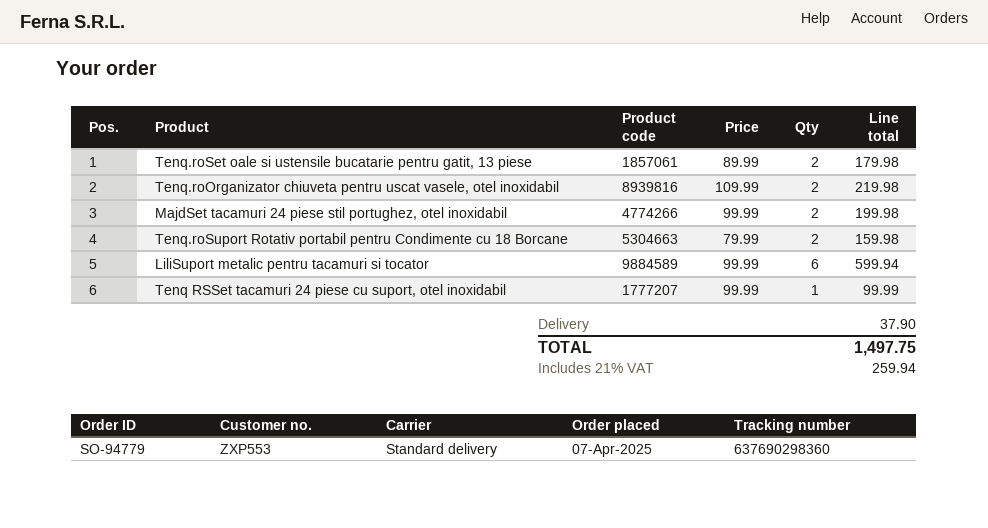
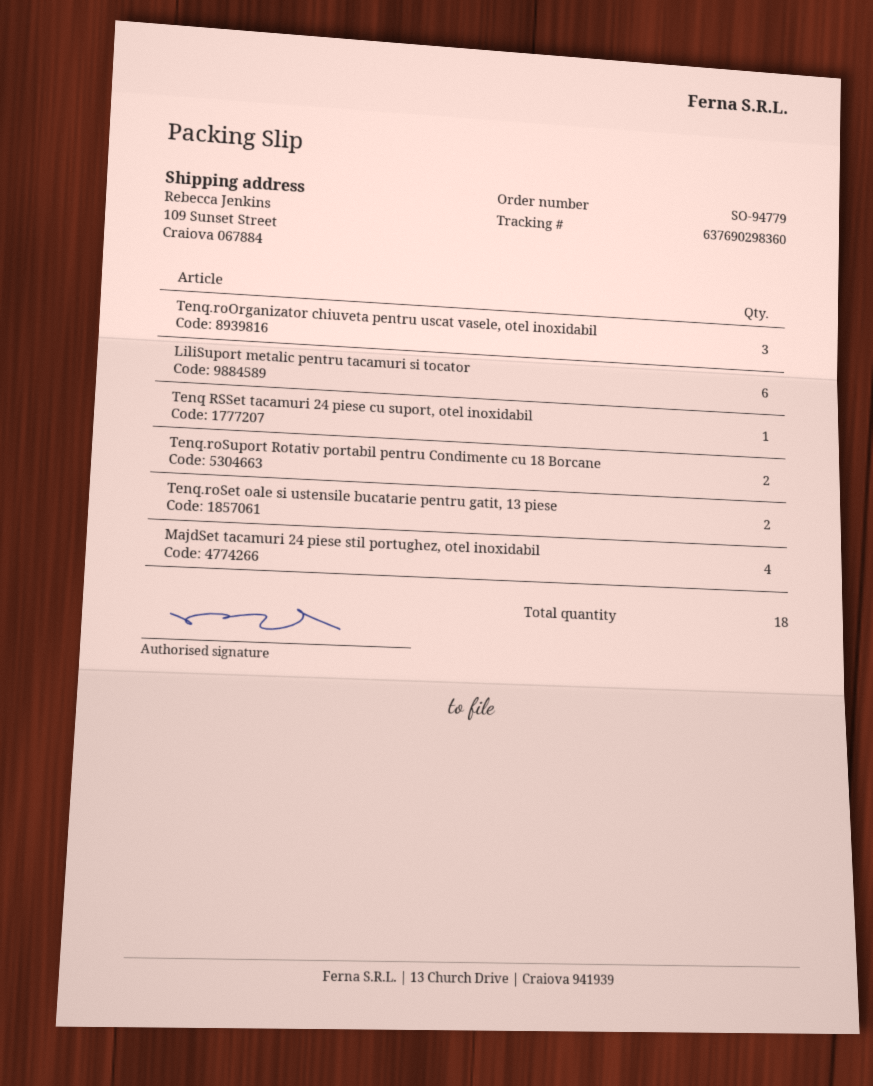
Tenq.roOrganizator chiuveta pentru uscat vasele, otel inoxidabil: 2 -> 3
MajdSet tacamuri 24 piese stil portughez, otel inoxidabil: 2 -> 4

